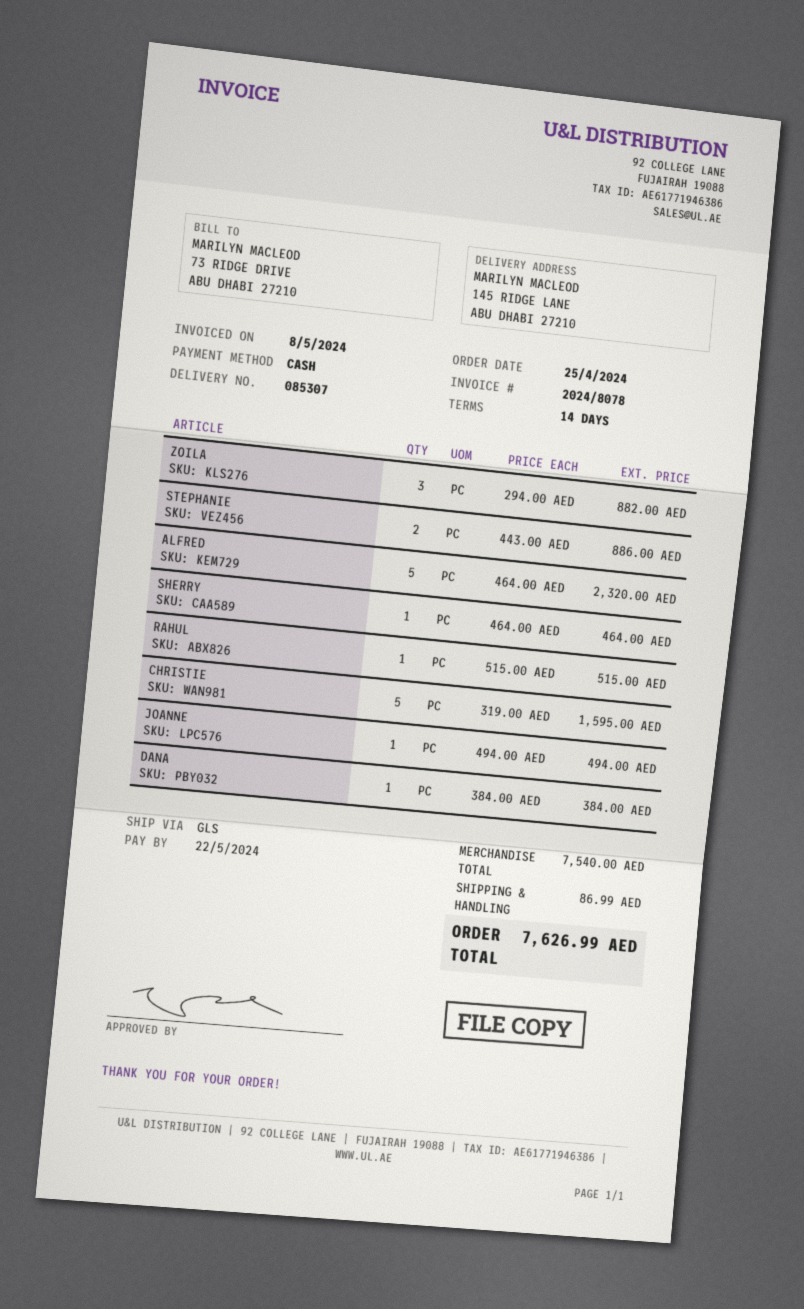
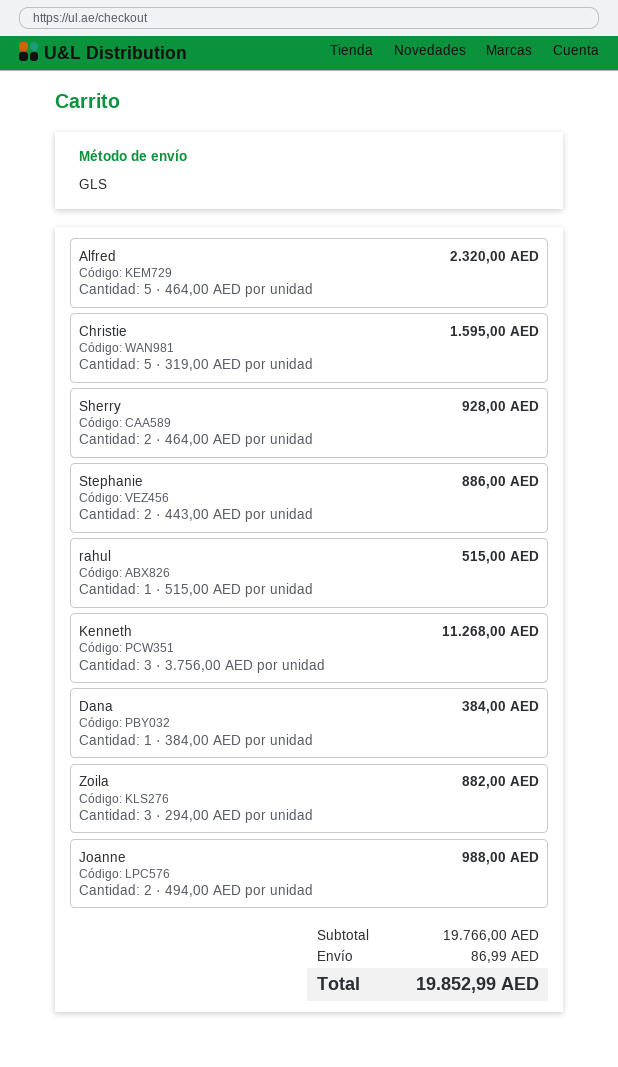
SHERRY: 1 x 464.00 = 464.00 -> 2 x 464.00 = 928.00
JOANNE: 1 x 494.00 = 494.00 -> 2 x 494.00 = 988.00
Kenneth: none -> 3 x 3756.00 = 11268.00
subtotal: 7540.00 -> 19766.00
total: 7626.99 -> 19852.99

